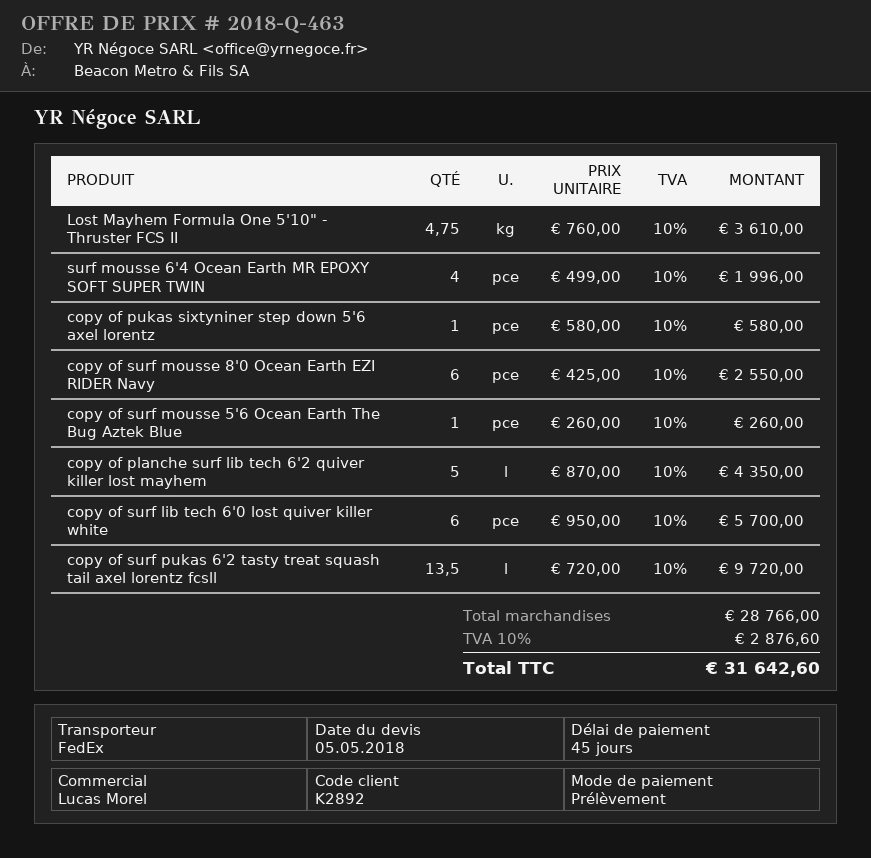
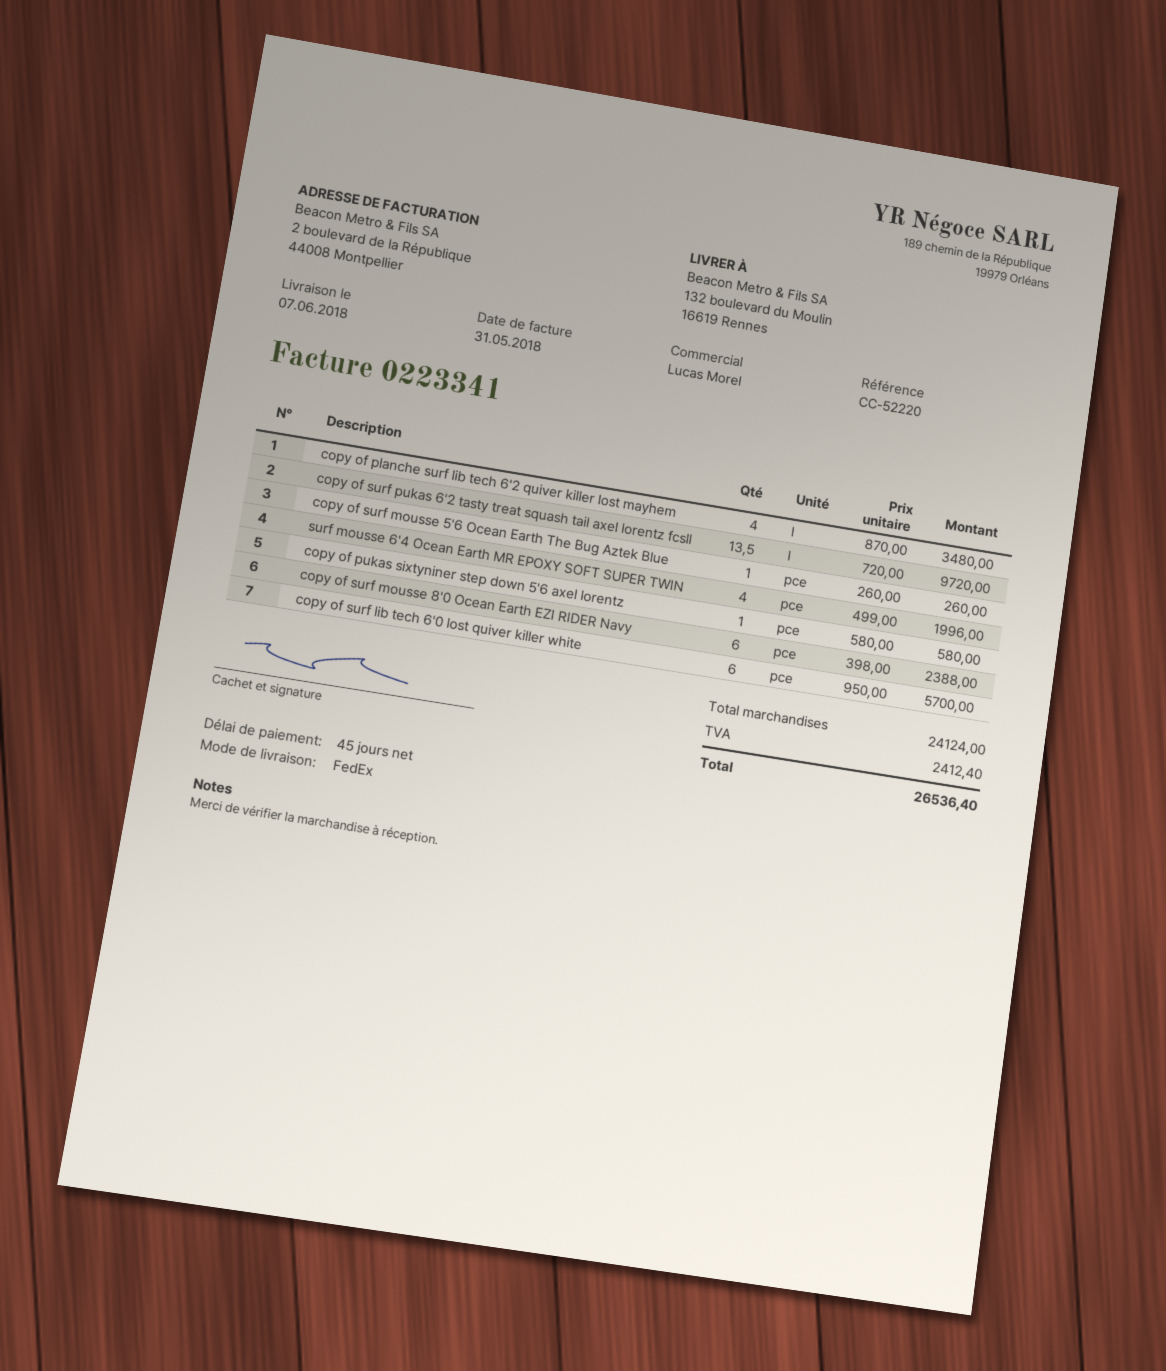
Lost Mayhem Formula One 5'10" - Thruster FCS II: 4.75 x 760.00 = 3610.00 -> none
copy of surf mousse 8'0 Ocean Earth EZI RIDER Navy: 6 x 425.00 = 2550.00 -> 6 x 398.00 = 2388.00
copy of planche surf lib tech 6'2 quiver killer lost mayhem: 5 x 870.00 = 4350.00 -> 4 x 870.00 = 3480.00
subtotal: 28766.00 -> 24124.00
tax: 2876.60 -> 2412.40
total: 31642.60 -> 26536.40

